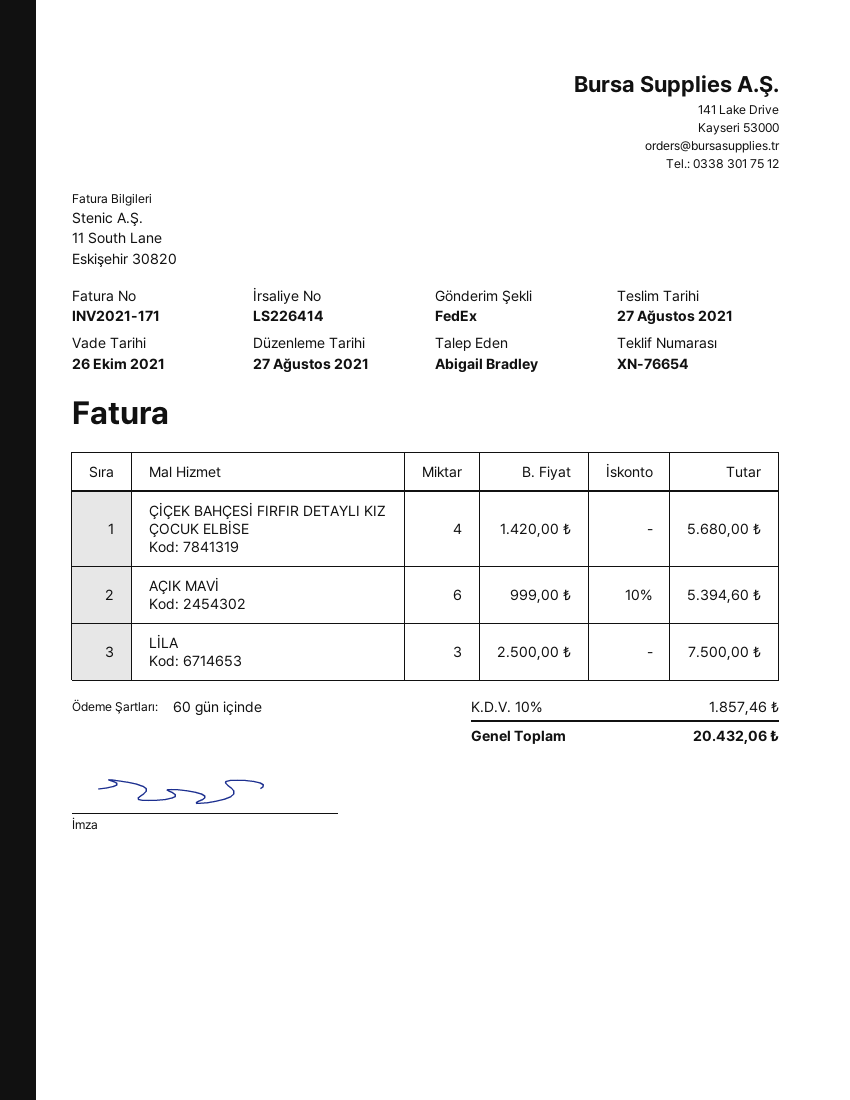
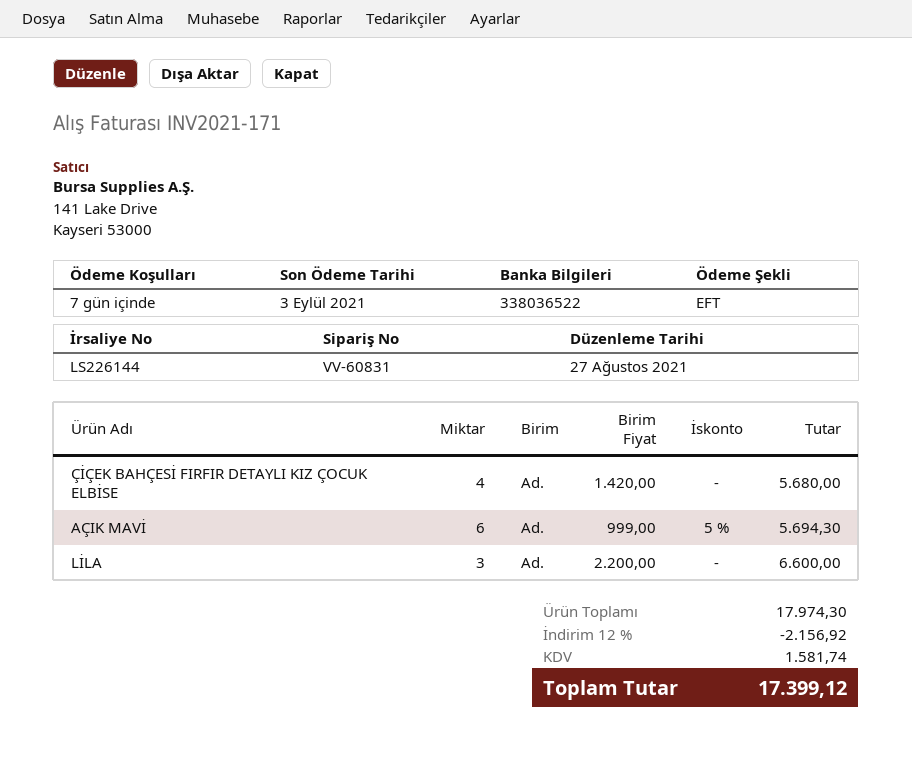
delivery note number: LS226414 -> LS226144
payment terms: 60 days -> 7 days
due date: 2021-10-26 -> 2021-09-03
AÇIK MAVİ: 6 x 999.00 - 10% = 5394.60 -> 6 x 999.00 - 5% = 5694.30
LİLA: 3 x 2500.00 = 7500.00 -> 3 x 2200.00 = 6600.00
discount: none -> 12% = 2156.92
tax: 1857.46 -> 1581.74
total: 20432.06 -> 17399.12

